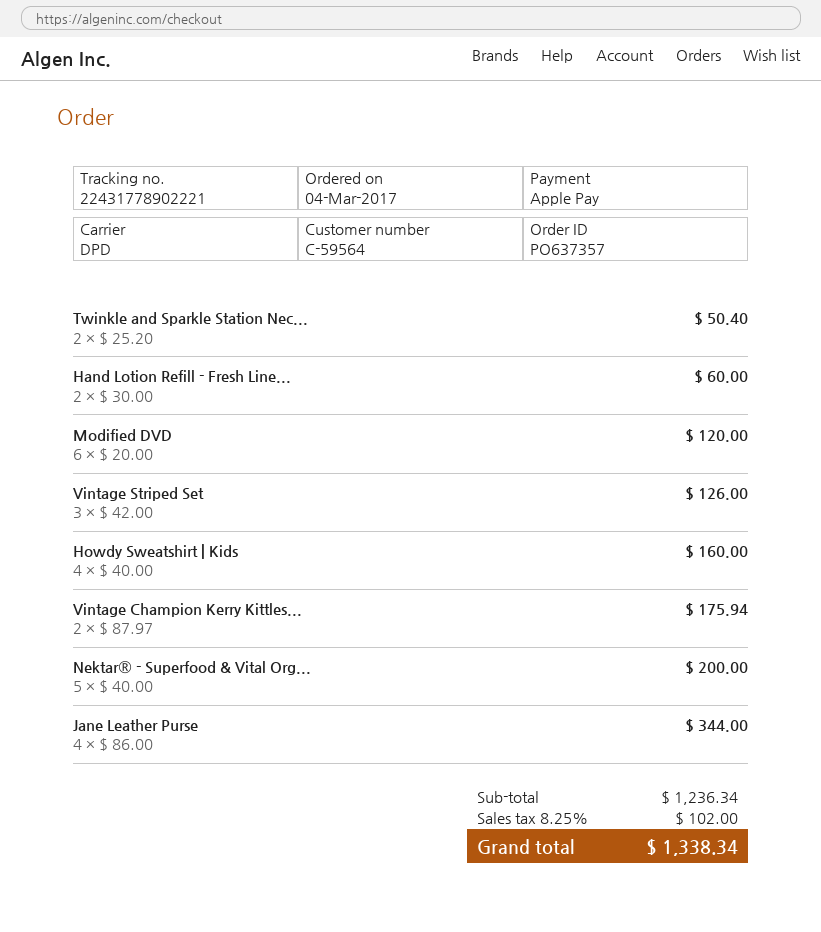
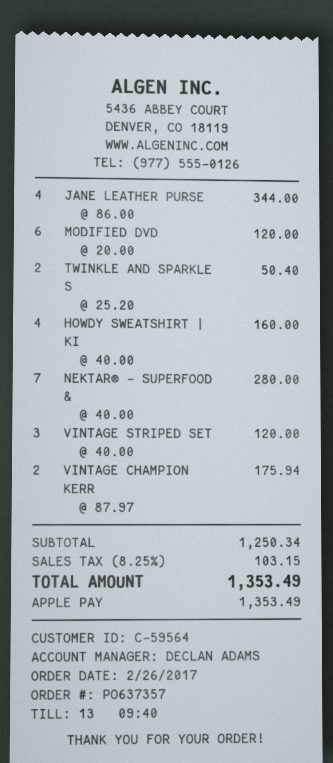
order date: 2017-03-04 -> 2017-02-26
Hand Lotion Refill - Fresh Line...: 2 x 30.00 = 60.00 -> none
Vintage Striped Set: 3 x 42.00 = 126.00 -> 3 x 40.00 = 120.00
Nektar® - Superfood & Vital Org...: 5 x 40.00 = 200.00 -> 7 x 40.00 = 280.00
subtotal: 1236.34 -> 1250.34
tax: 8.25% = 102.00 -> 8.25% = 103.15
total: 1338.34 -> 1353.49

